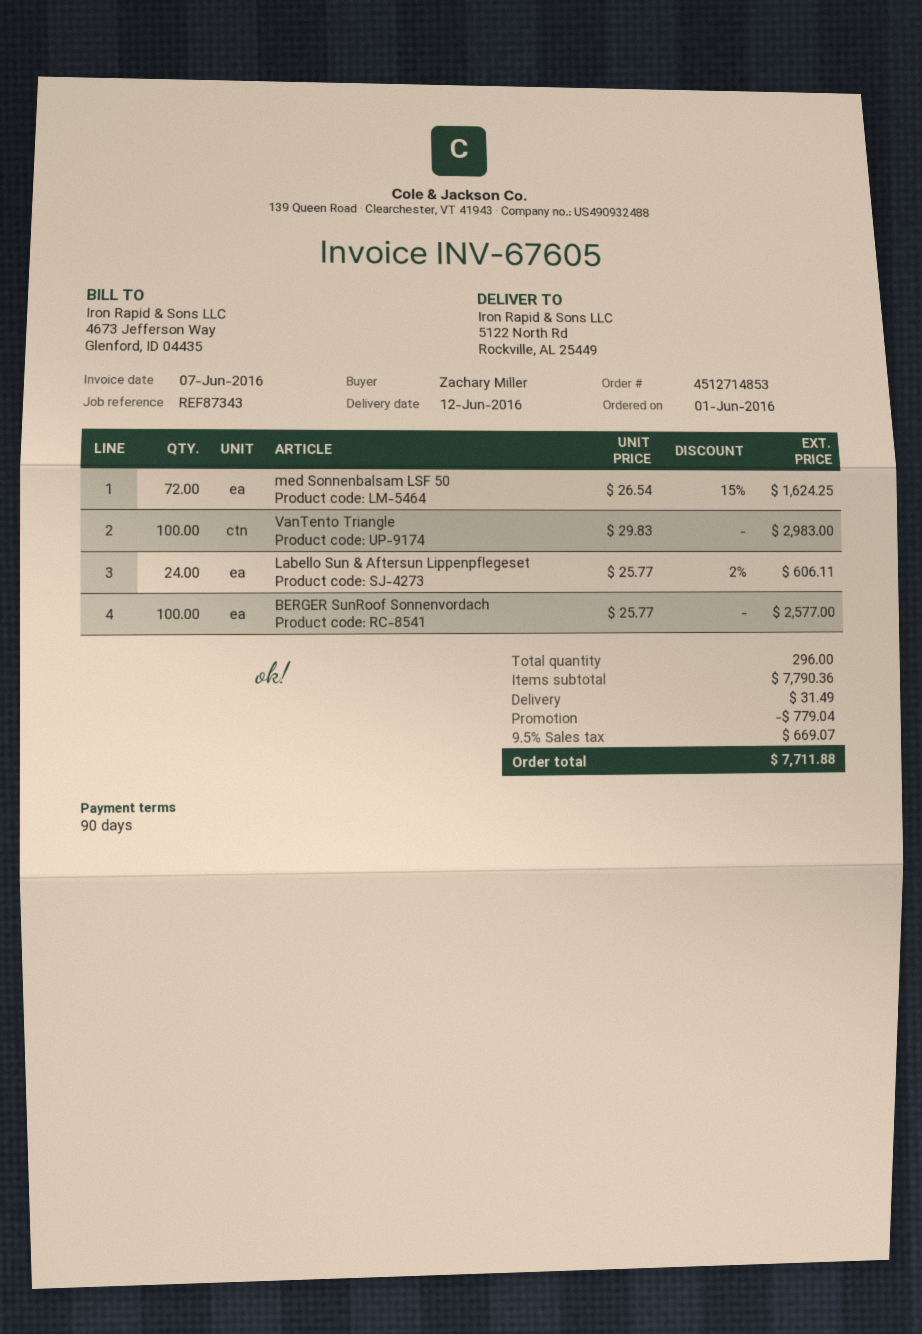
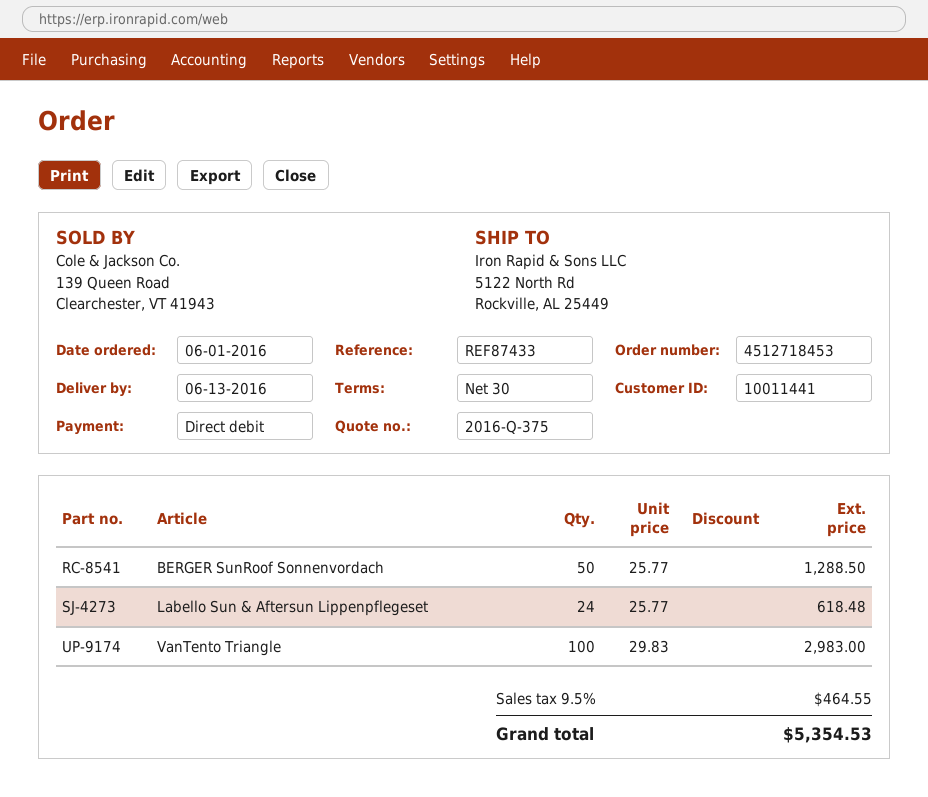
order number: 4512714853 -> 4512718453
delivery date: 2016-06-12 -> 2016-06-13
payment terms: 90 days -> 30 days
reference: REF87343 -> REF87433
med Sonnenbalsam LSF 50: 72 x 26.54 - 15% = 1624.25 -> none
Labello Sun & Aftersun Lippenpflegeset: 24 x 25.77 - 2% = 606.11 -> 24 x 25.77 = 618.48
BERGER SunRoof Sonnenvordach: 100 x 25.77 = 2577.00 -> 50 x 25.77 = 1288.50
discount: 779.04 -> none
shipping: 31.49 -> none
tax: 9.5% = 669.07 -> 9.5% = 464.55
total: 7711.88 -> 5354.53

